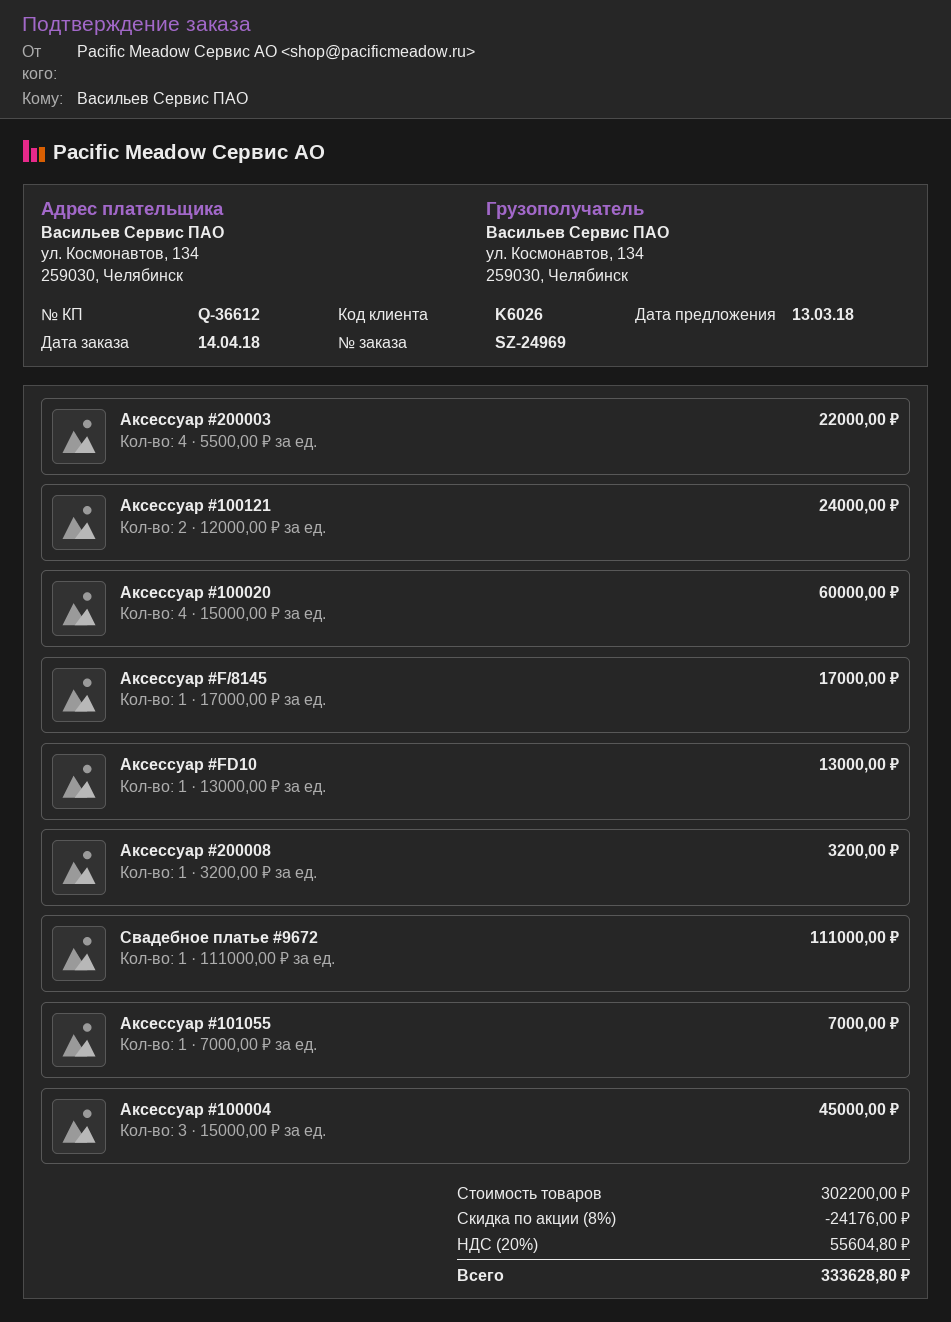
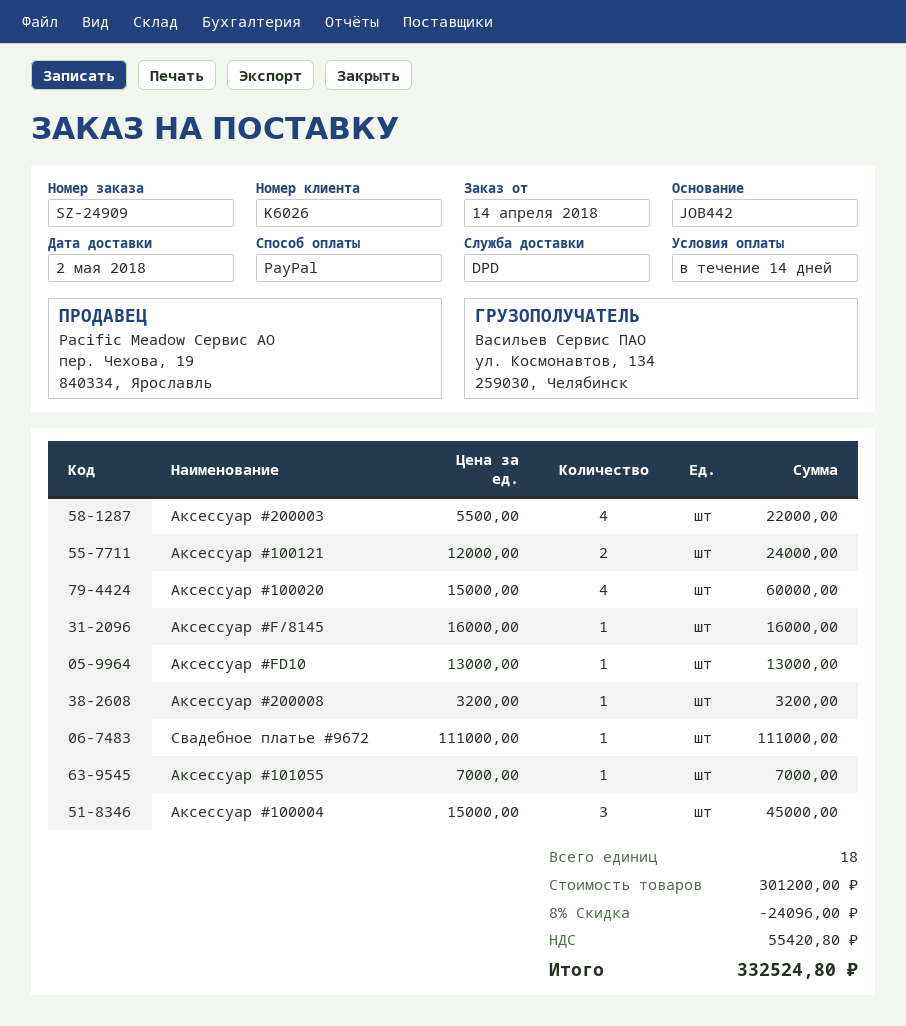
order number: SZ-24969 -> SZ-24909
Аксессуар #F/8145: 1 x 17000.00 = 17000.00 -> 1 x 16000.00 = 16000.00
subtotal: 302200.00 -> 301200.00
discount: 8% = 24176.00 -> 8% = 24096.00
tax: 55604.80 -> 55420.80
total: 333628.80 -> 332524.80

